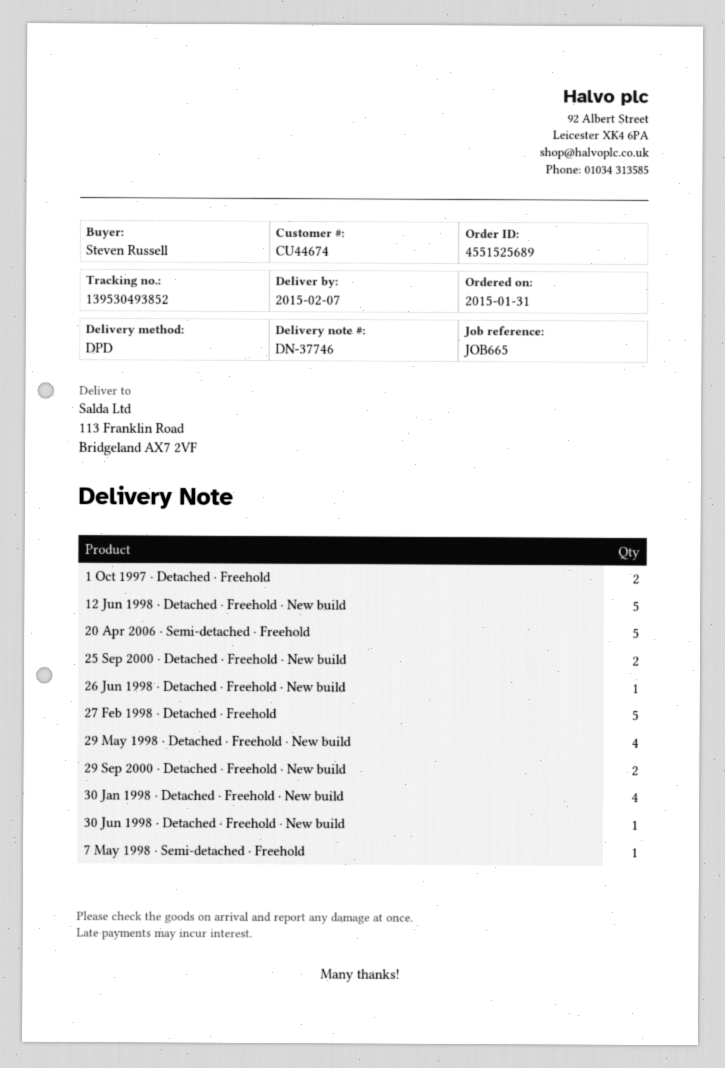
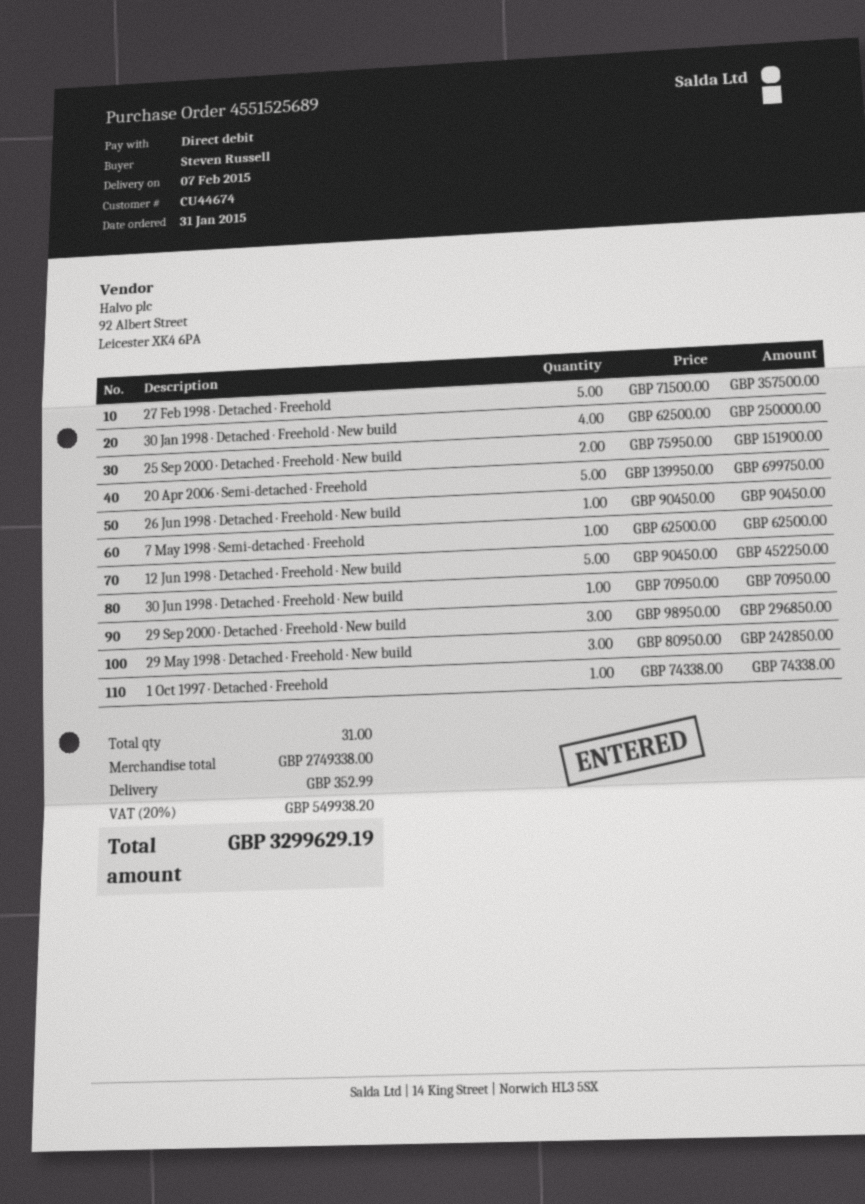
1 Oct 1997 · Detached · Freehold: 2 -> 1
29 May 1998 · Detached · Freehold · New build: 4 -> 3
29 Sep 2000 · Detached · Freehold · New build: 2 -> 3

